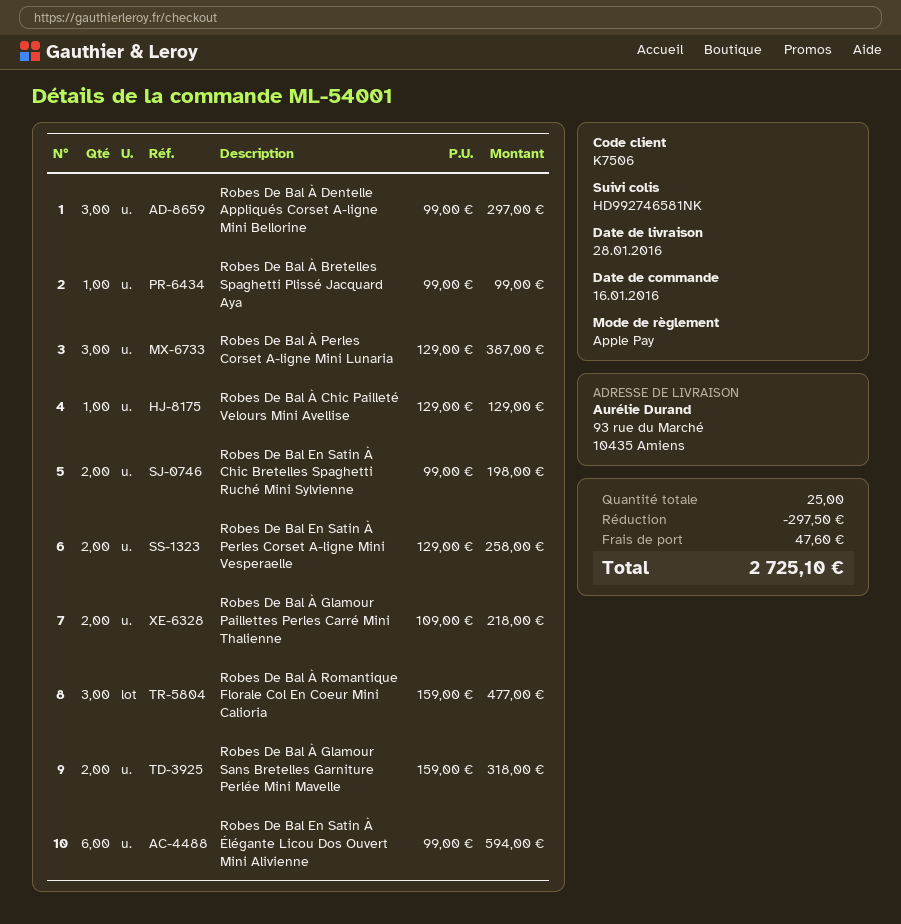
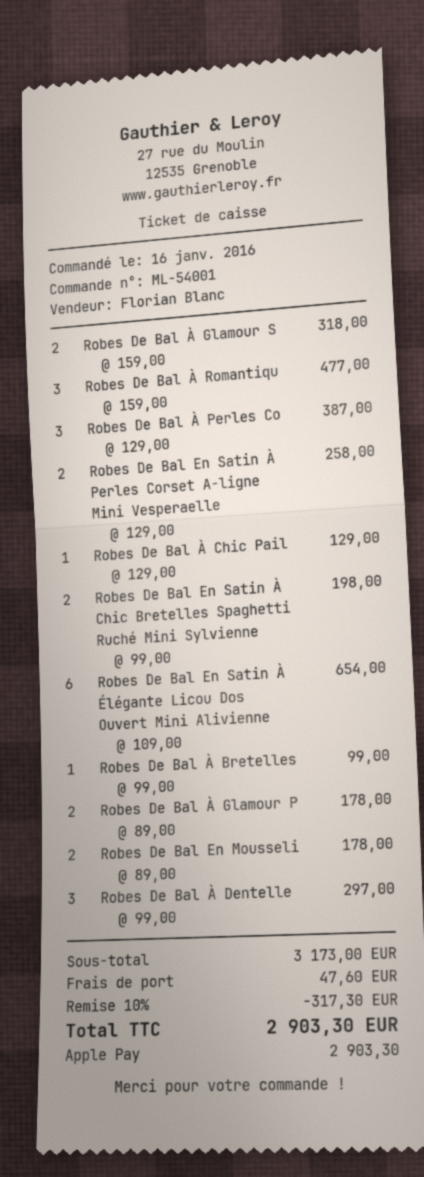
Robes De Bal À Glamour Paillettes Perles Carré Mini Thalienne: 2 x 109.00 = 218.00 -> 2 x 89.00 = 178.00
Robes De Bal En Satin À Élégante Licou Dos Ouvert Mini Alivienne: 6 x 99.00 = 594.00 -> 6 x 109.00 = 654.00
Robes De Bal En Mousseli: none -> 2 x 89.00 = 178.00
discount: 297.50 -> 317.30
total: 2725.10 -> 2903.30

